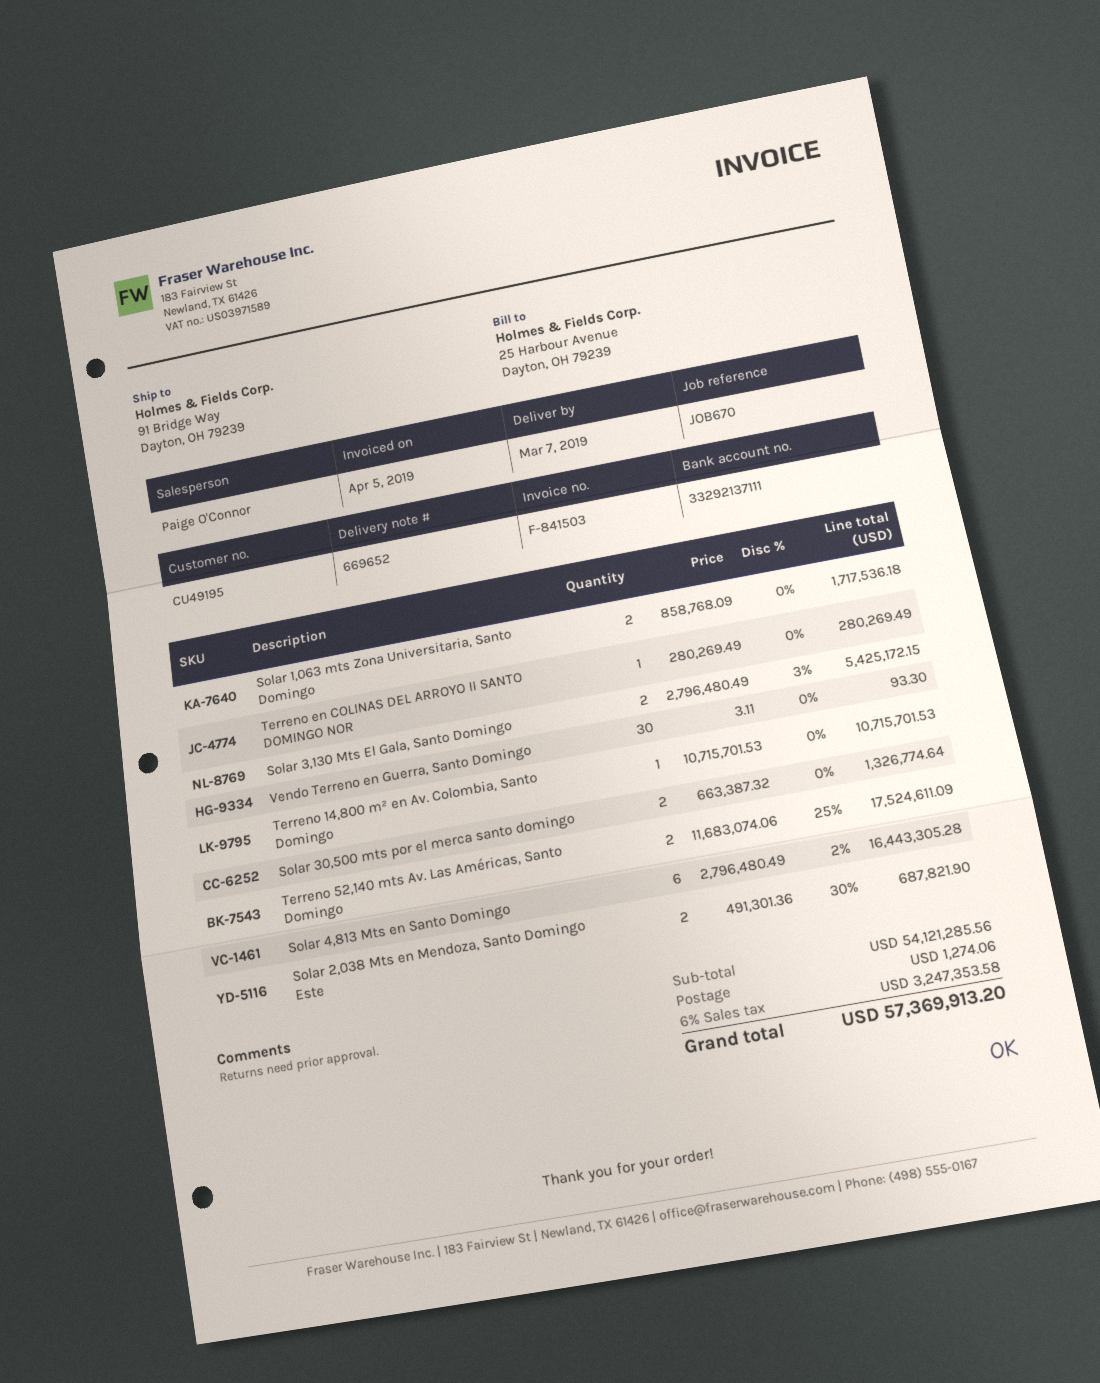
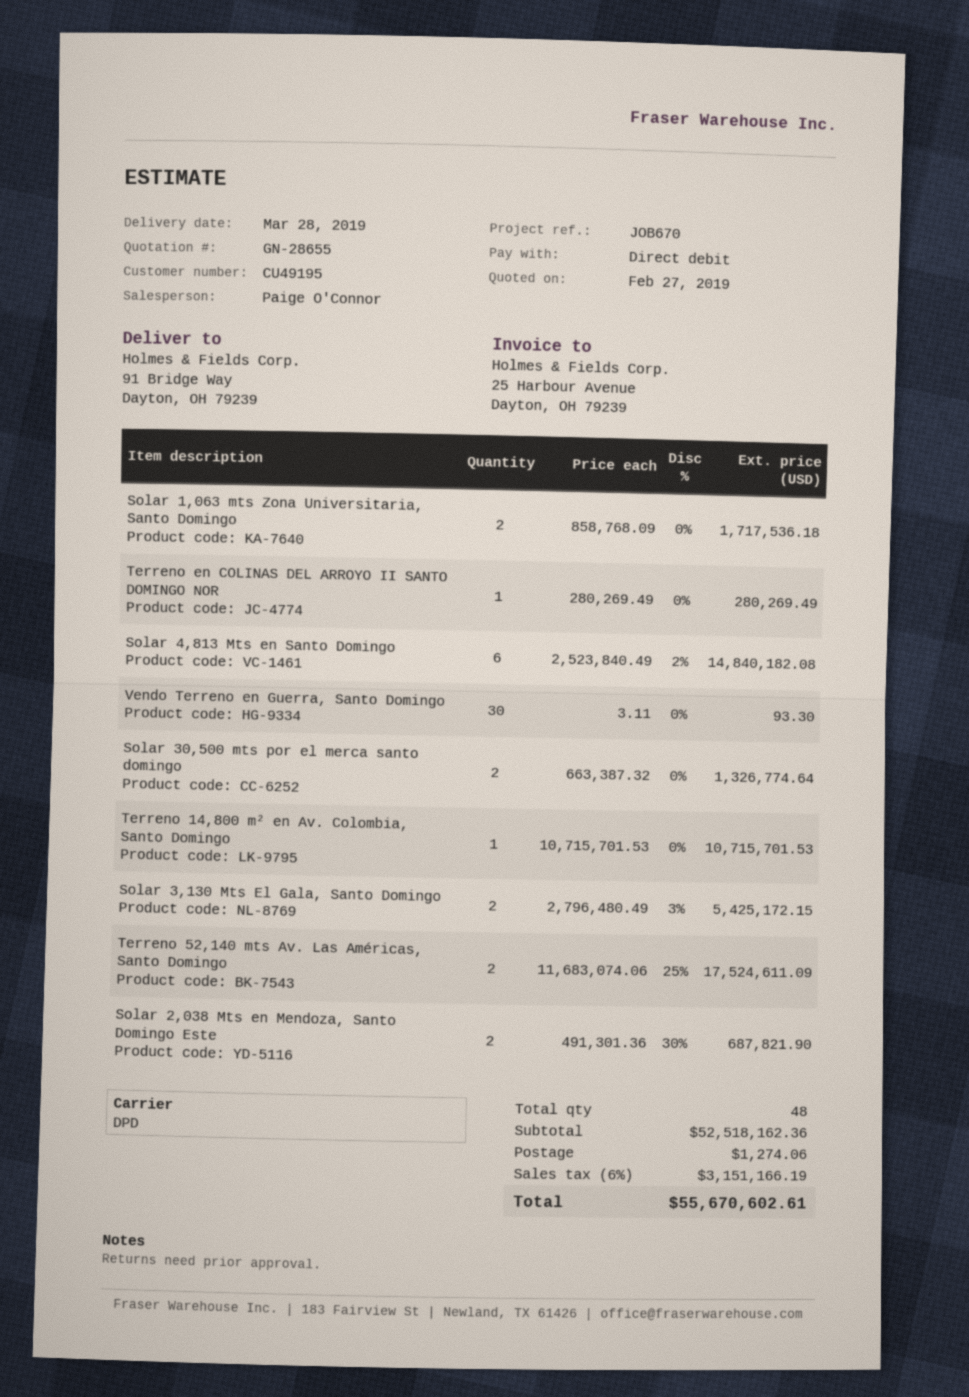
delivery date: 2019-03-07 -> 2019-03-28
Solar 4,813 Mts en Santo Domingo: 6 x 2796480.49 - 2% = 16443305.28 -> 6 x 2523840.49 - 2% = 14840182.08
subtotal: 54121285.56 -> 52518162.36
tax: 6% = 3247353.58 -> 6% = 3151166.19
total: 57369913.20 -> 55670602.61

